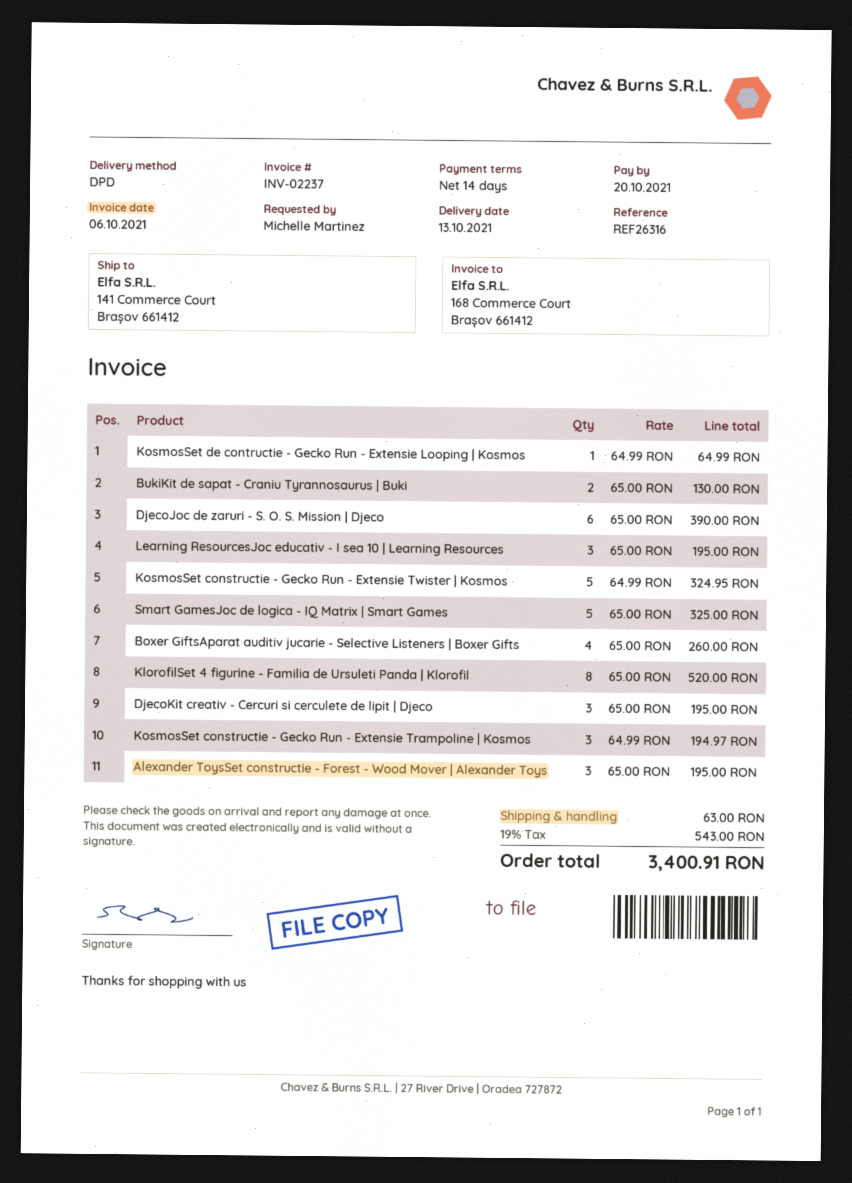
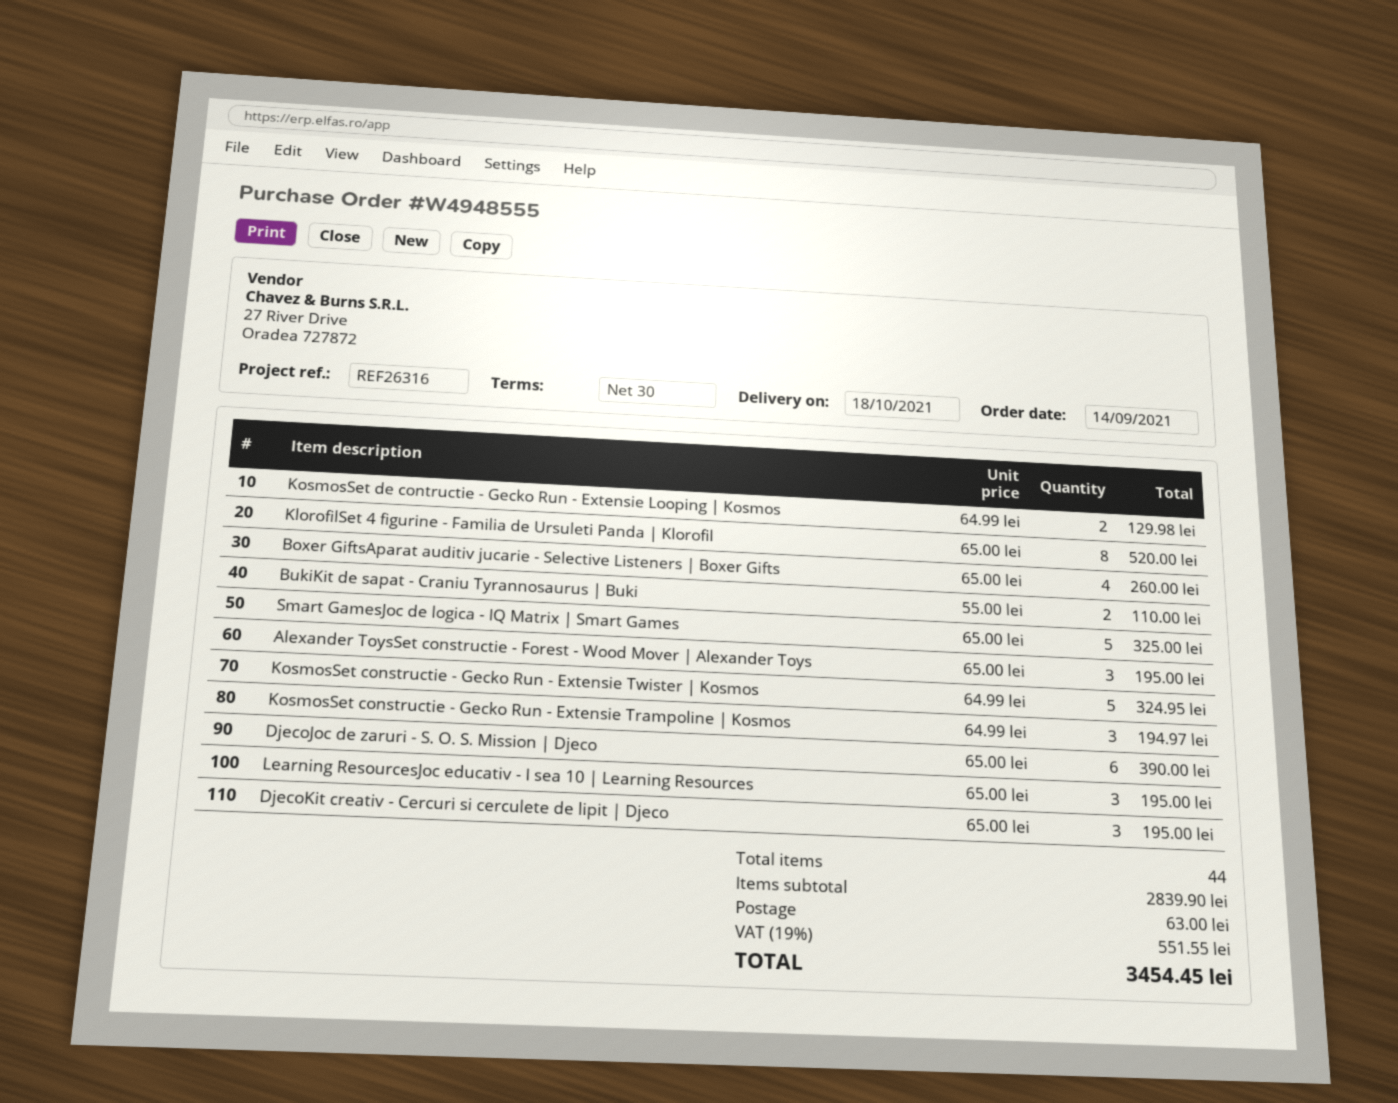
delivery date: 2021-10-13 -> 2021-10-18
payment terms: 14 days -> 30 days
KosmosSet de contructie - Gecko Run - Extensie Looping | Kosmos: 1 x 64.99 = 64.99 -> 2 x 64.99 = 129.98
BukiKit de sapat - Craniu Tyrannosaurus | Buki: 2 x 65.00 = 130.00 -> 2 x 55.00 = 110.00
tax: 19% = 543.00 -> 19% = 551.55
total: 3400.91 -> 3454.45

